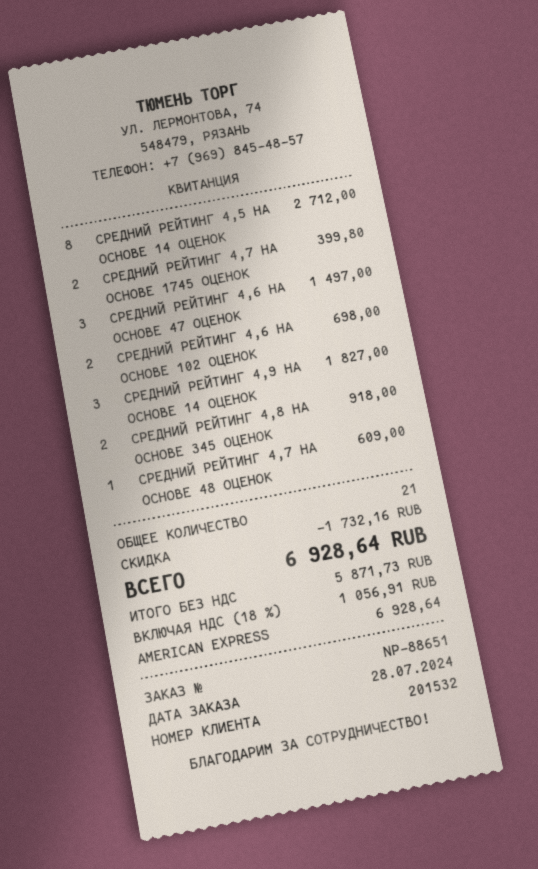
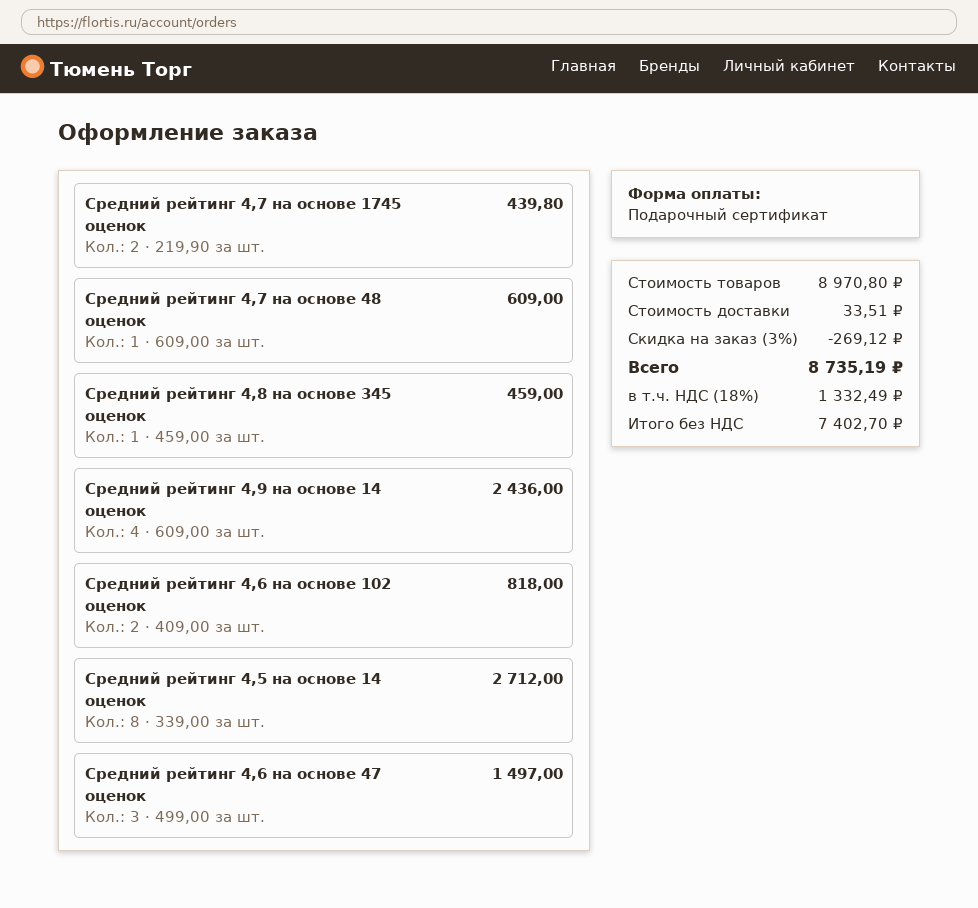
payment method: American Express -> gift card
СРЕДНИЙ РЕЙТИНГ 4,7 НА ОСНОВЕ 1745 ОЦЕНОК: 2 for 399.80 -> 2 for 439.80
СРЕДНИЙ РЕЙТИНГ 4,6 НА ОСНОВЕ 102 ОЦЕНОК: 2 for 698.00 -> 2 for 818.00
СРЕДНИЙ РЕЙТИНГ 4,9 НА ОСНОВЕ 14 ОЦЕНОК: 3 for 1827.00 -> 4 for 2436.00
СРЕДНИЙ РЕЙТИНГ 4,8 НА ОСНОВЕ 345 ОЦЕНОК: 2 for 918.00 -> 1 for 459.00
discount: 1732.16 -> 269.12
shipping: none -> 33.51
net: 5871.73 -> 7402.70
tax: 18% = 1056.91 -> 18% = 1332.49
total: 6928.64 -> 8735.19

